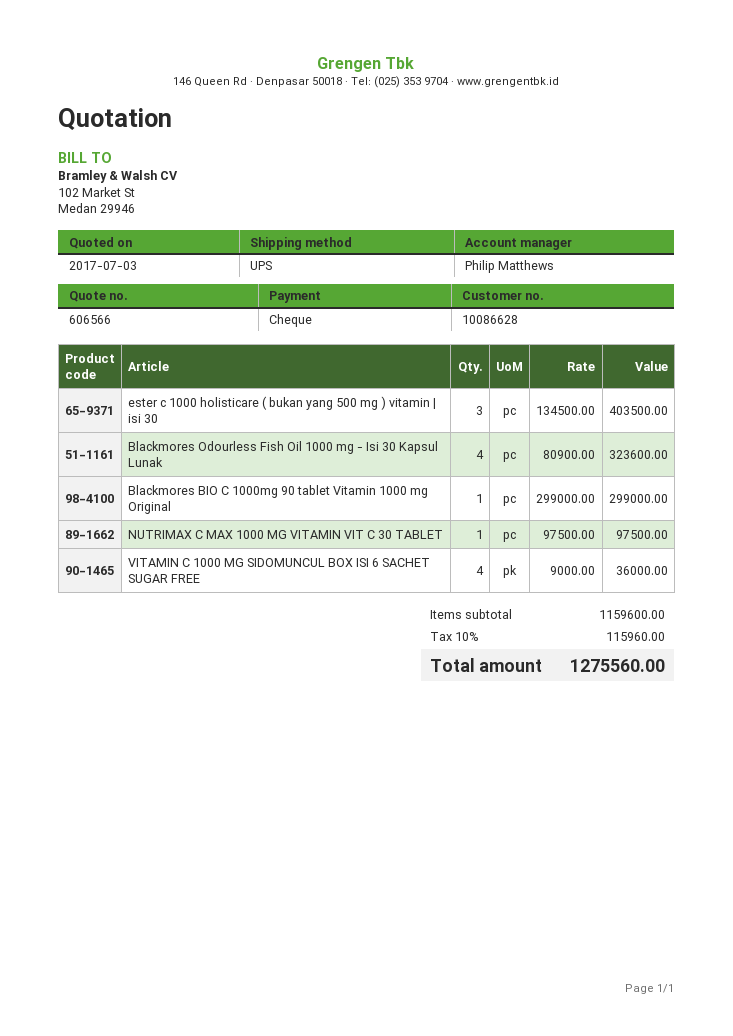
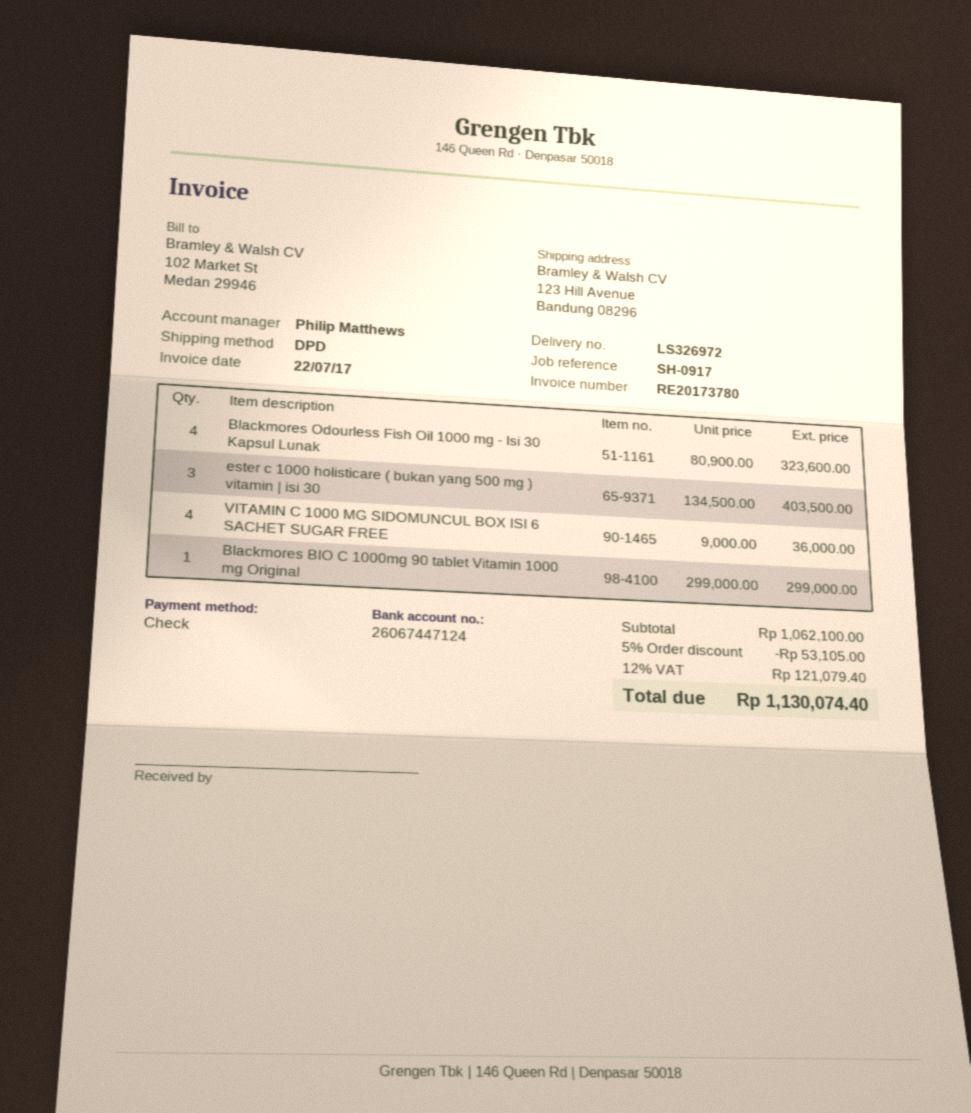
shipping method: UPS -> DPD
NUTRIMAX C MAX 1000 MG VITAMIN VIT C 30 TABLET: 1 x 97500.00 = 97500.00 -> none
subtotal: 1159600.00 -> 1062100.00
discount: none -> 5% = 53105.00
tax: 10% = 115960.00 -> 12% = 121079.40
total: 1275560.00 -> 1130074.40

